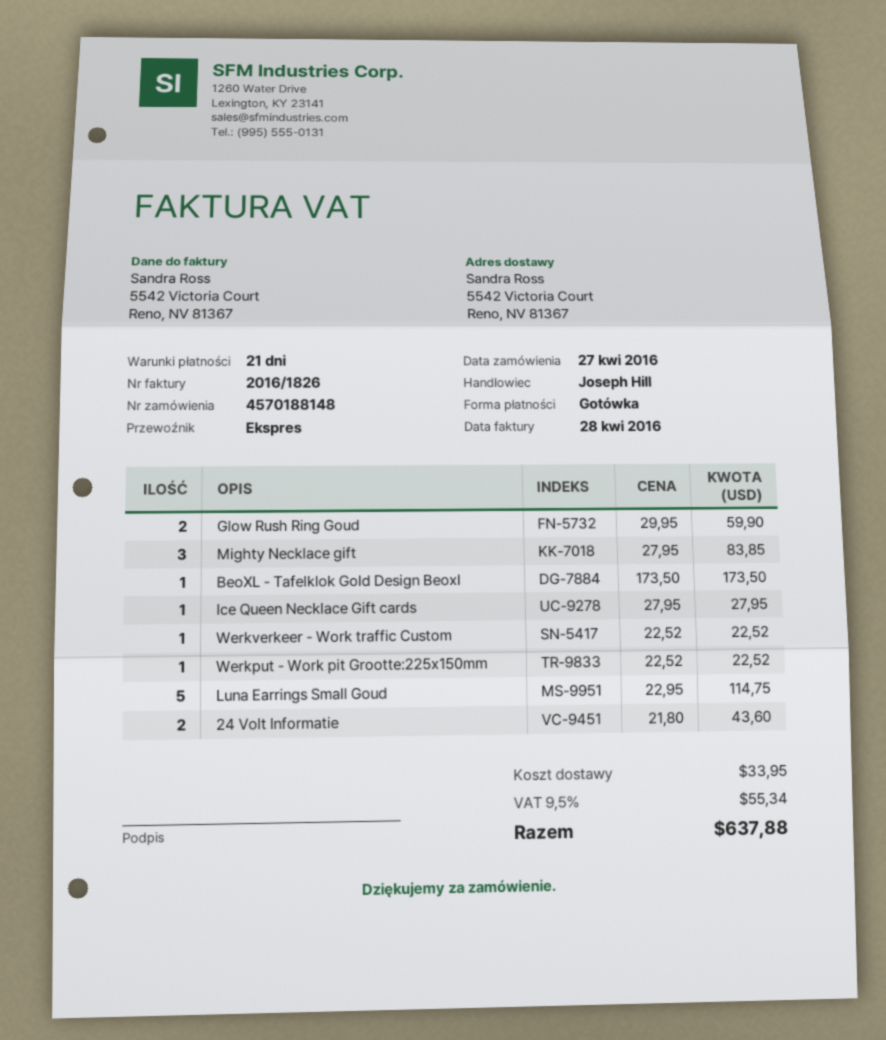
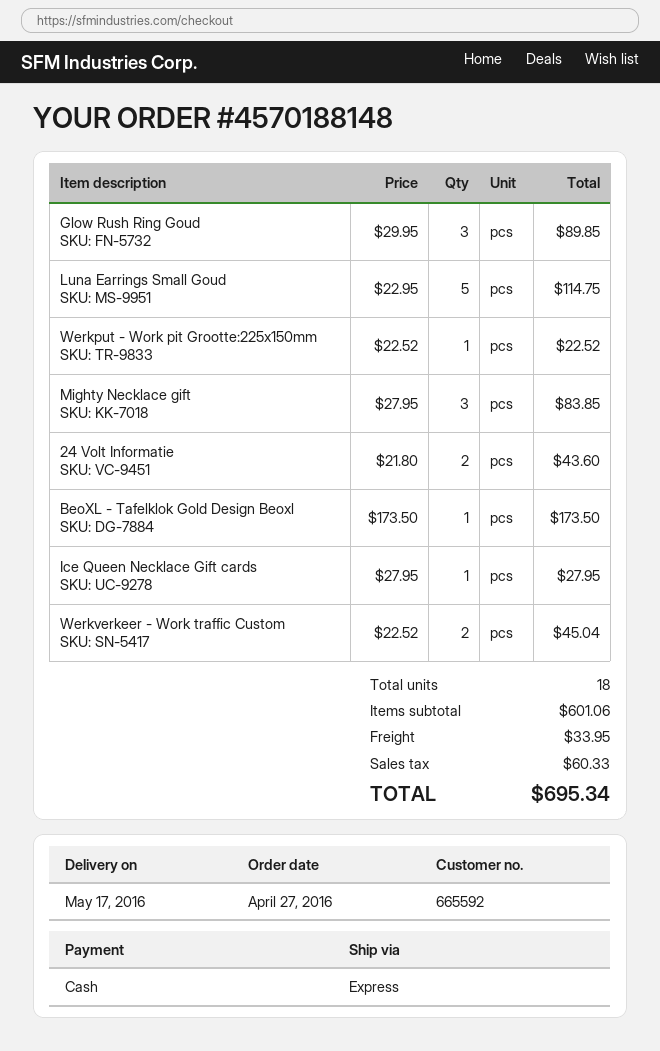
Glow Rush Ring Goud: 2 x 29.95 = 59.90 -> 3 x 29.95 = 89.85
Werkverkeer - Work traffic Custom: 1 x 22.52 = 22.52 -> 2 x 22.52 = 45.04
tax: 55.34 -> 60.33
total: 637.88 -> 695.34

